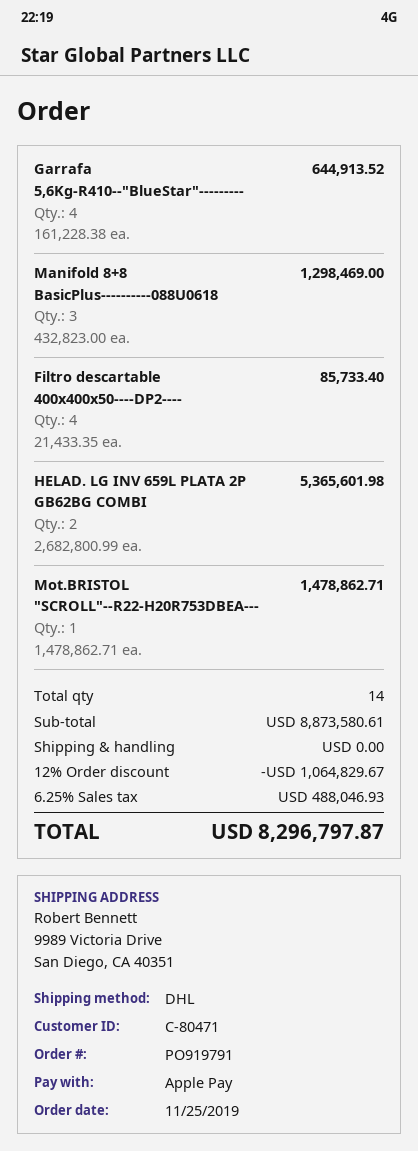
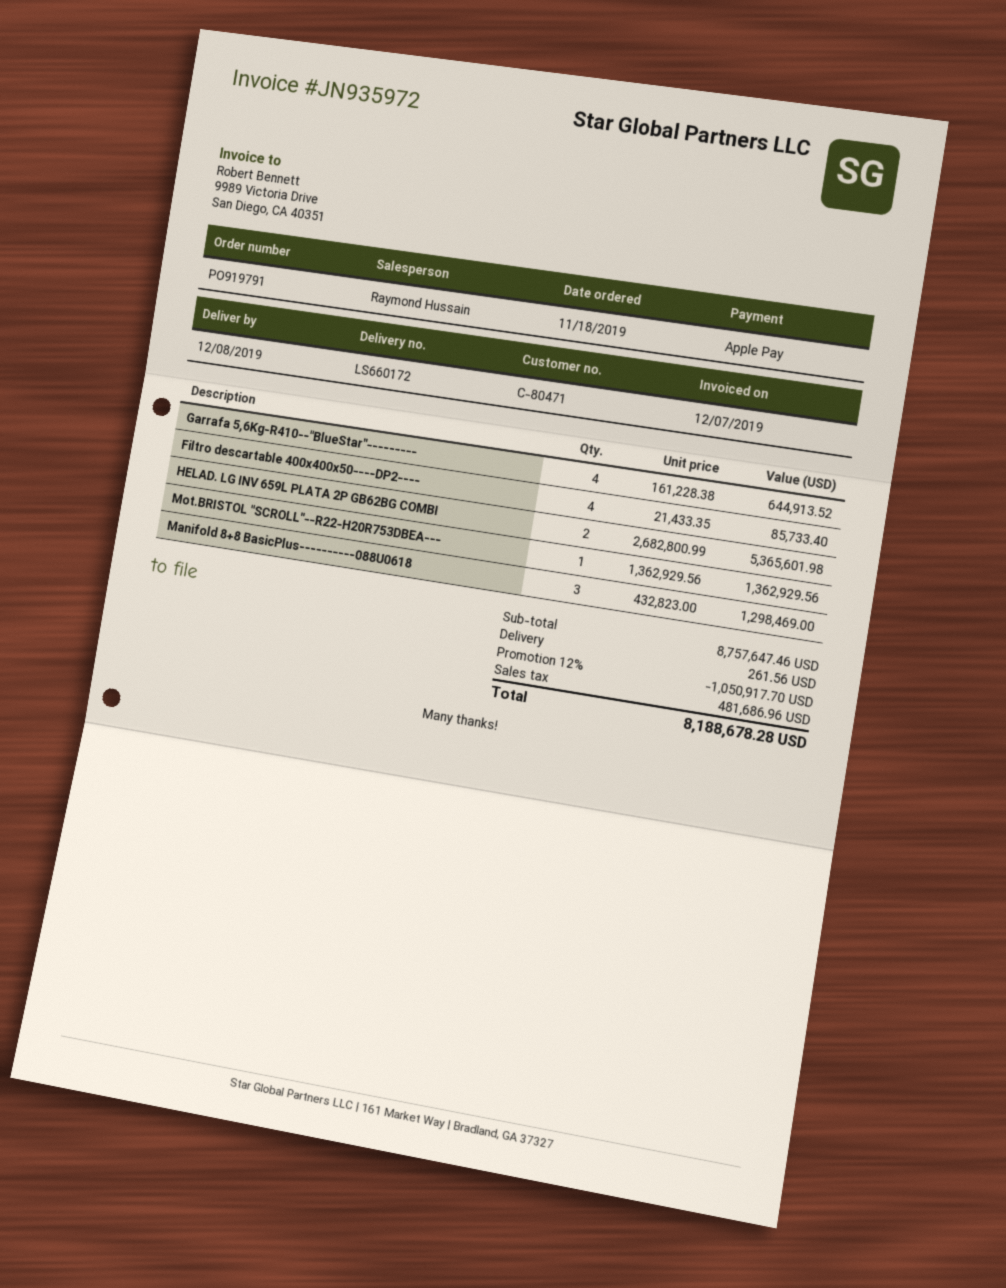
order date: 2019-11-25 -> 2019-11-18
Mot.BRISTOL "SCROLL"--R22-H20R753DBEA---: 1 x 1478862.71 = 1478862.71 -> 1 x 1362929.56 = 1362929.56
subtotal: 8873580.61 -> 8757647.46
discount: 12% = 1064829.67 -> 12% = 1050917.70
shipping: 0.00 -> 261.56
tax: 488046.93 -> 481686.96
total: 8296797.87 -> 8188678.28

